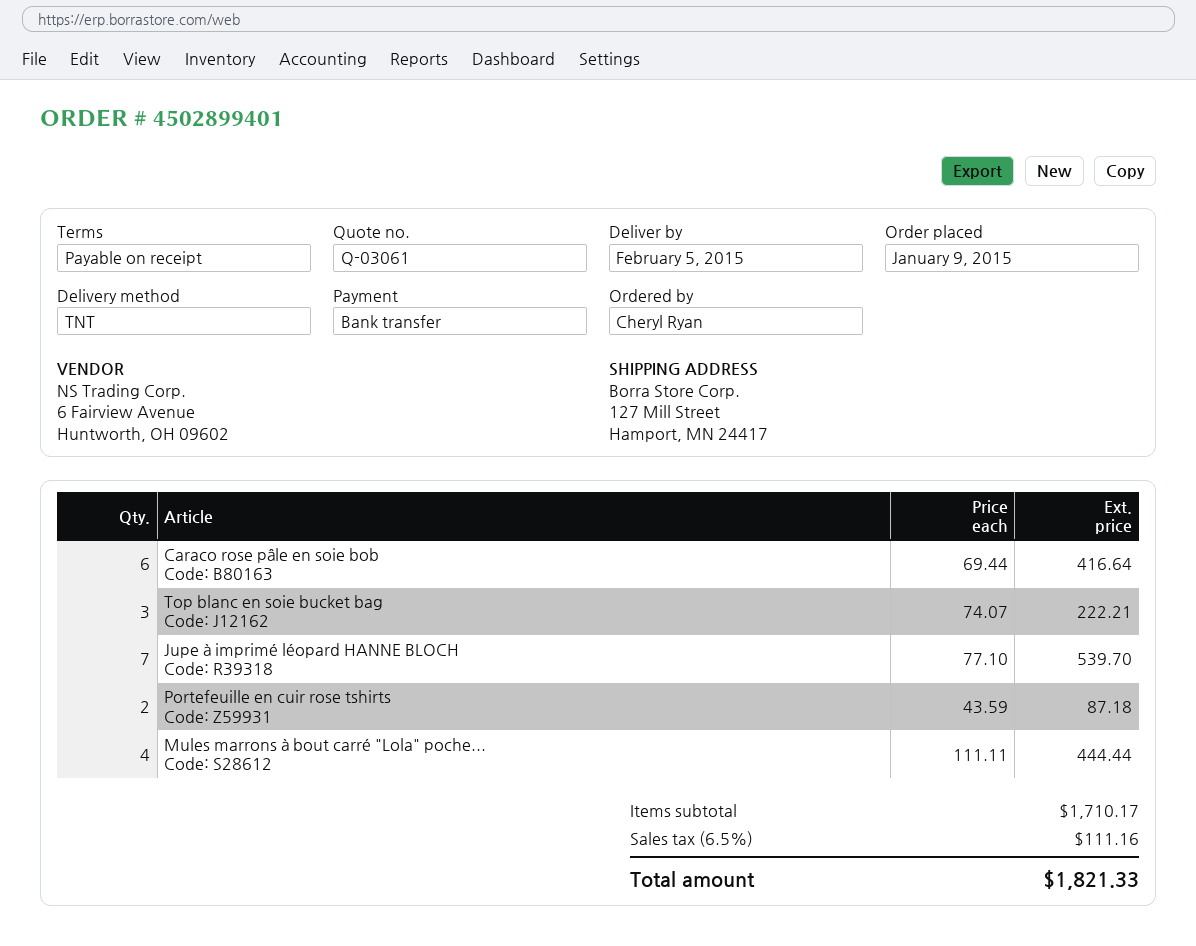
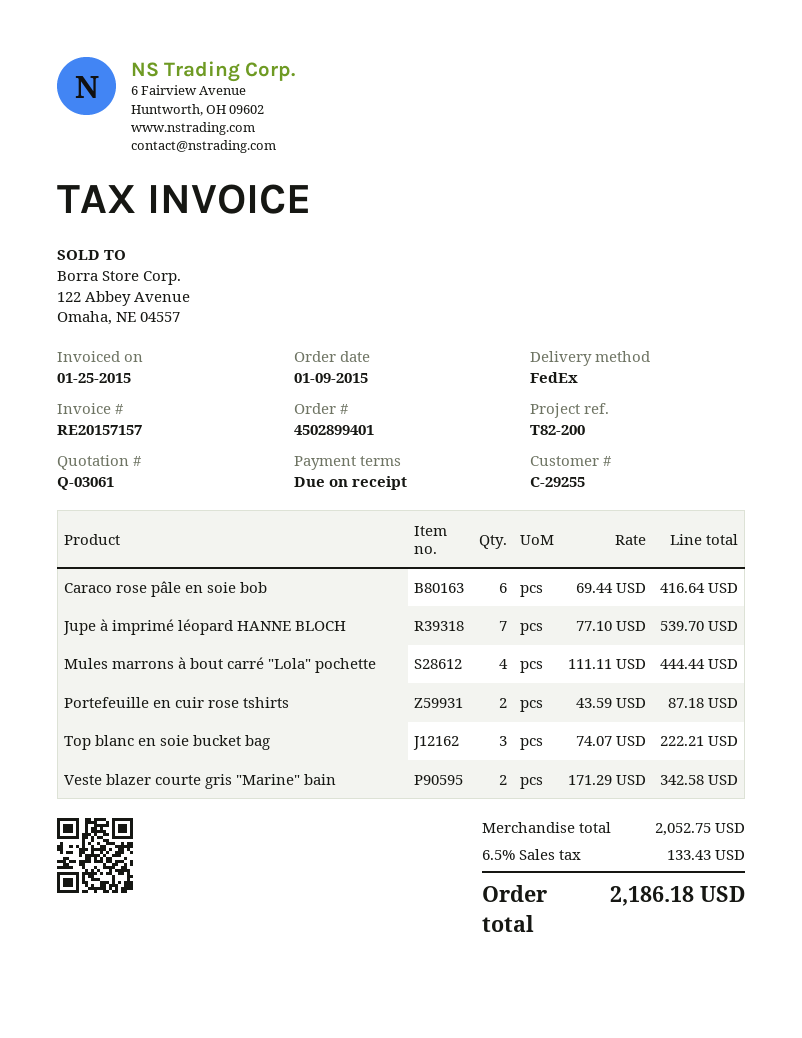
shipping method: TNT -> FedEx
Veste blazer courte gris "Marine" bain: none -> 2 x 171.29 = 342.58
subtotal: 1710.17 -> 2052.75
tax: 6.5% = 111.16 -> 6.5% = 133.43
total: 1821.33 -> 2186.18

